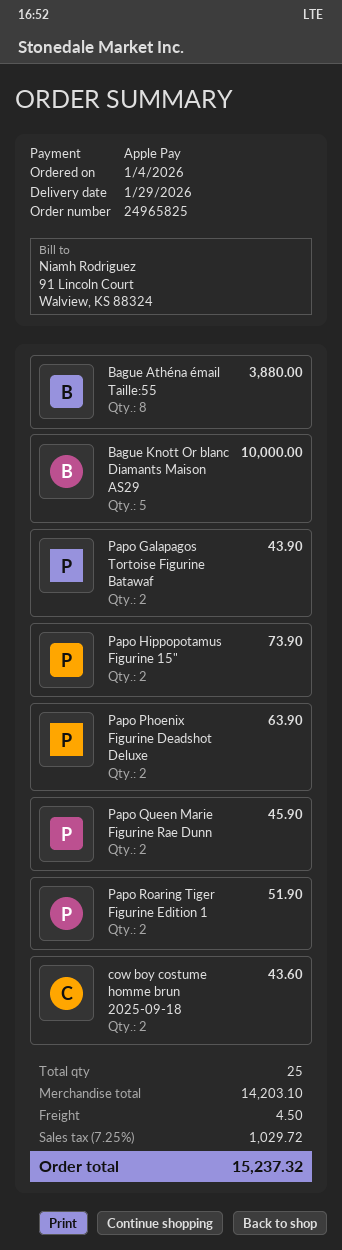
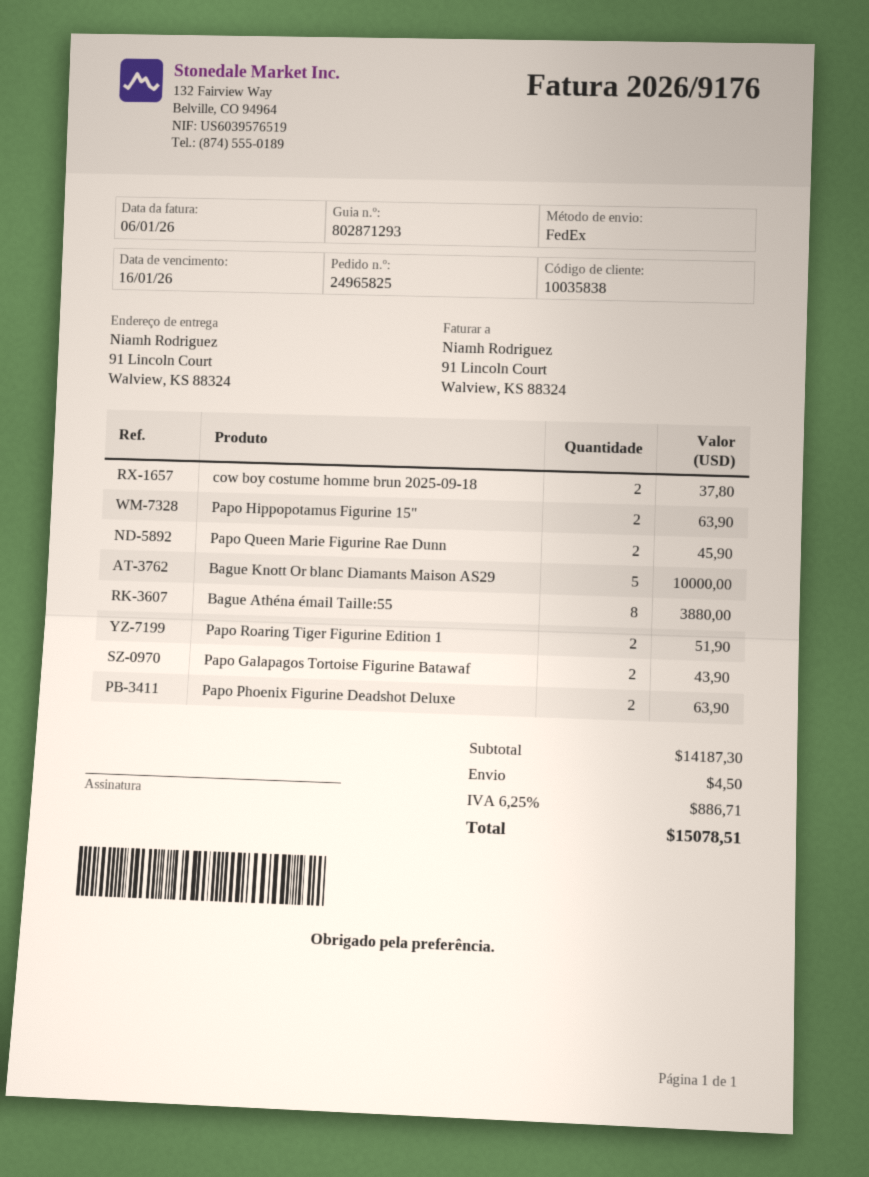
Papo Hippopotamus Figurine 15": 2 for 73.90 -> 2 for 63.90
cow boy costume homme brun 2025-09-18: 2 for 43.60 -> 2 for 37.80
subtotal: 14203.10 -> 14187.30
tax: 7.25% = 1029.72 -> 6.25% = 886.71
total: 15237.32 -> 15078.51

